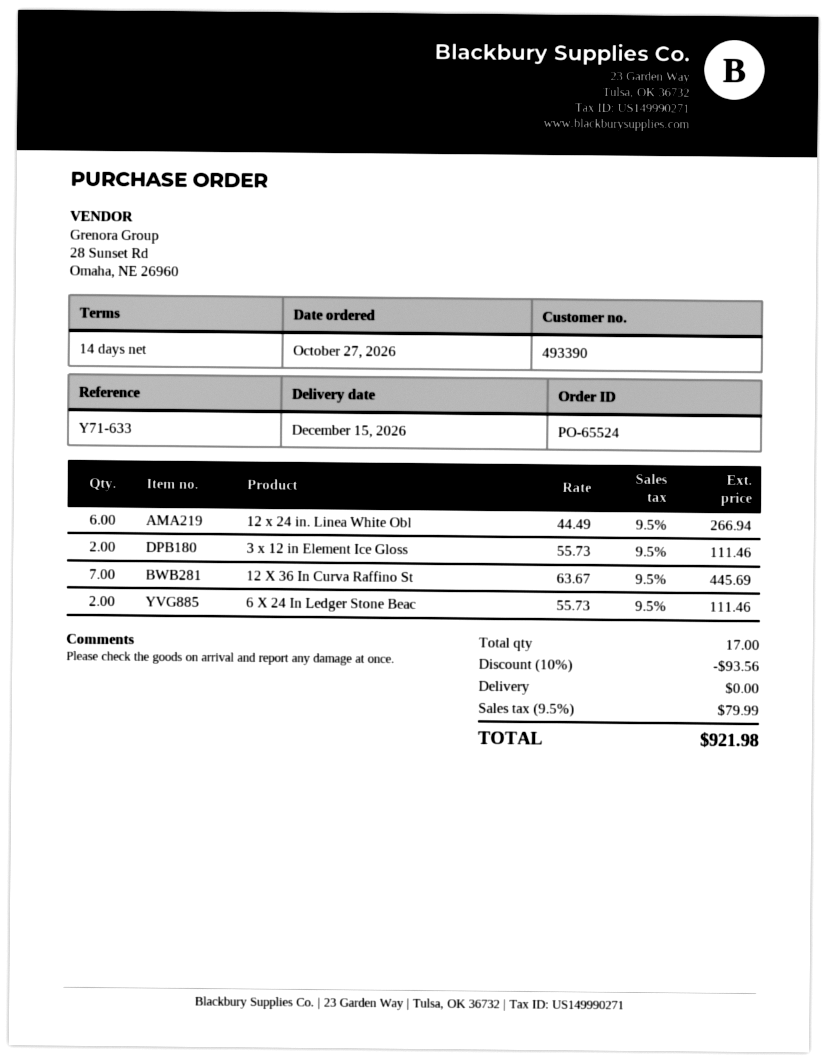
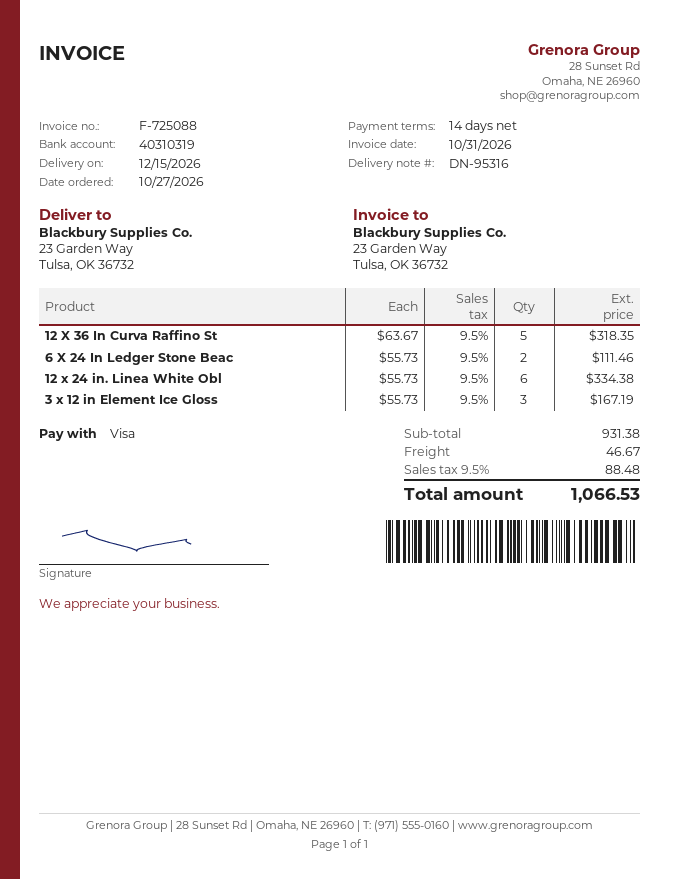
12 x 24 in. Linea White Obl: 6 x 44.49 = 266.94 -> 6 x 55.73 = 334.38
3 x 12 in Element Ice Gloss: 2 x 55.73 = 111.46 -> 3 x 55.73 = 167.19
12 X 36 In Curva Raffino St: 7 x 63.67 = 445.69 -> 5 x 63.67 = 318.35
discount: 10% = 93.56 -> none
shipping: 0.00 -> 46.67
tax: 9.5% = 79.99 -> 9.5% = 88.48
total: 921.98 -> 1066.53

